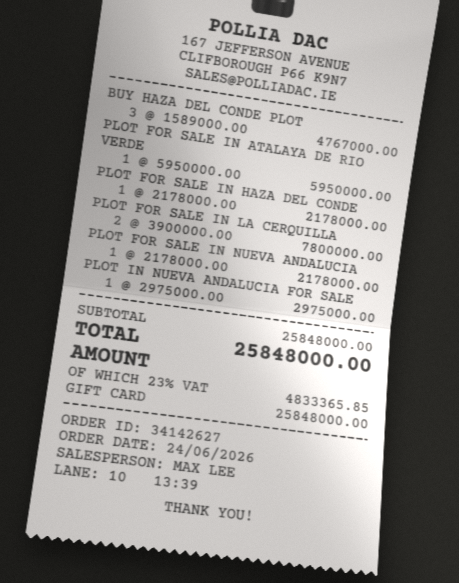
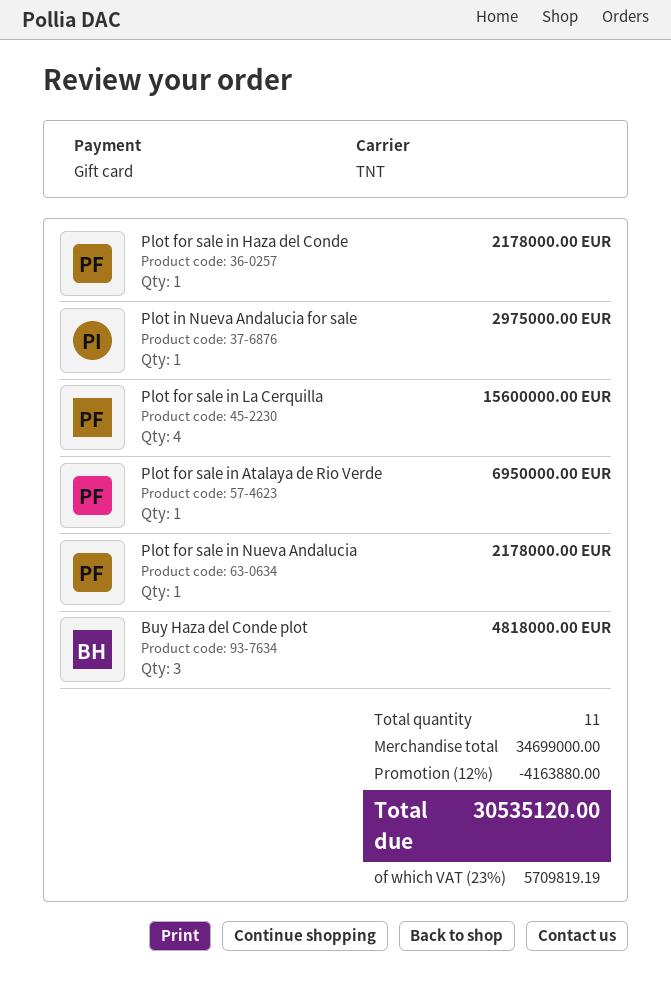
BUY HAZA DEL CONDE PLOT: 3 for 4767000.00 -> 3 for 4818000.00
PLOT FOR SALE IN ATALAYA DE RIO VERDE: 1 for 5950000.00 -> 1 for 6950000.00
PLOT FOR SALE IN LA CERQUILLA: 2 for 7800000.00 -> 4 for 15600000.00
subtotal: 25848000.00 -> 34699000.00
discount: none -> 12% = 4163880.00
tax: 23% = 4833365.85 -> 23% = 5709819.19
total: 25848000.00 -> 30535120.00

